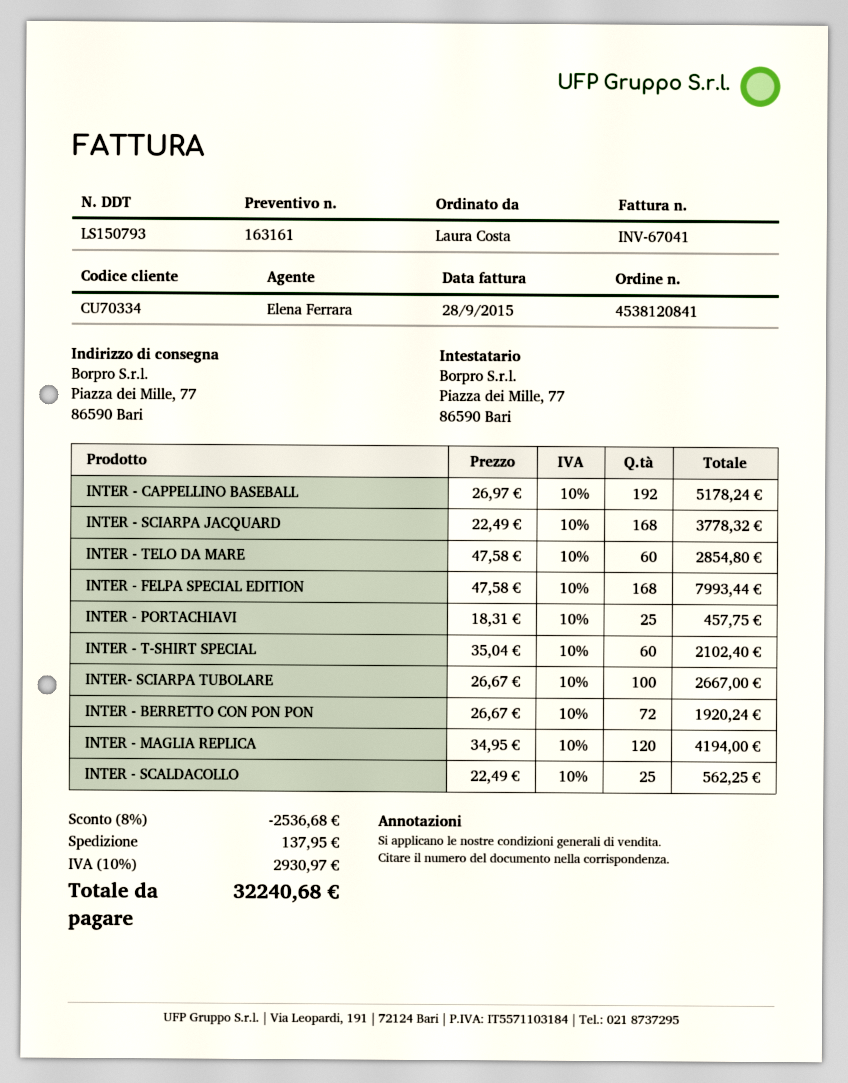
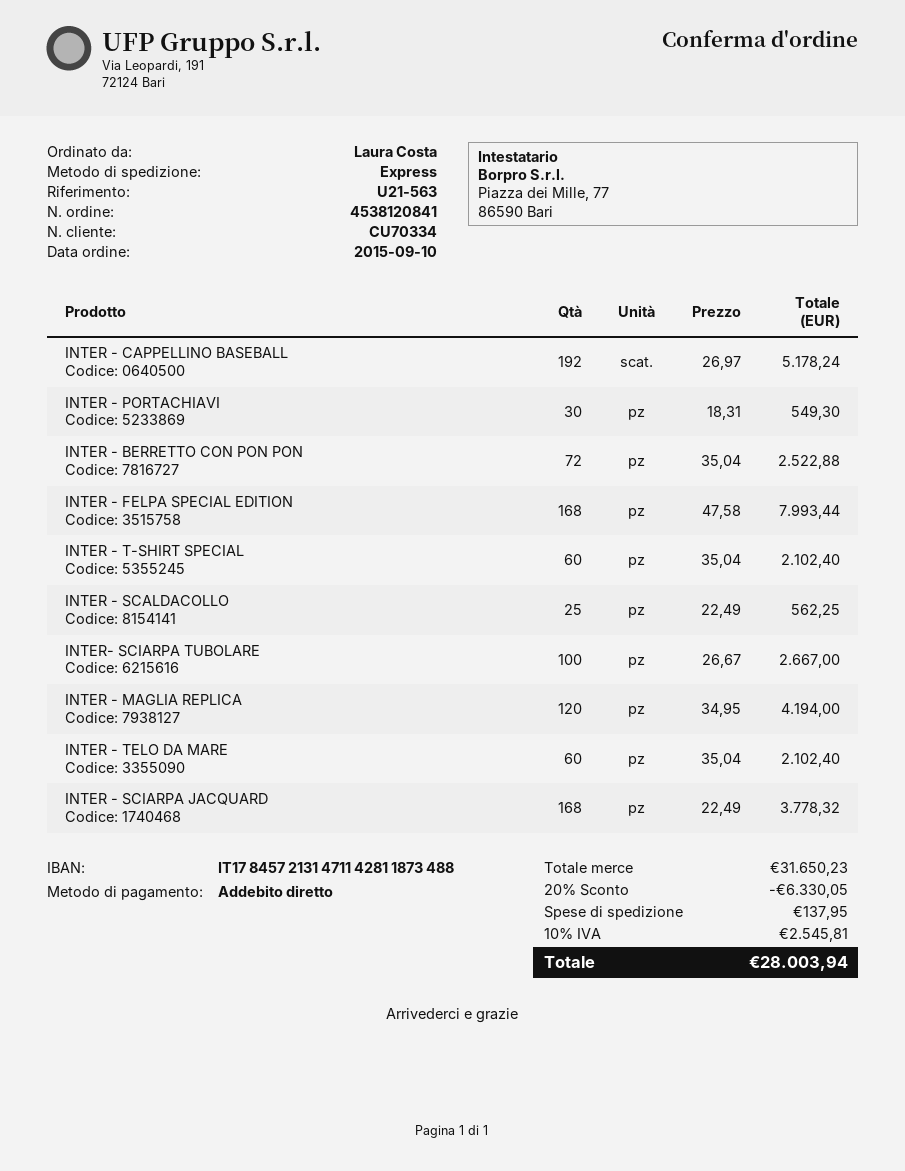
INTER - TELO DA MARE: 60 x 47.58 = 2854.80 -> 60 x 35.04 = 2102.40
INTER - PORTACHIAVI: 25 x 18.31 = 457.75 -> 30 x 18.31 = 549.30
INTER - BERRETTO CON PON PON: 72 x 26.67 = 1920.24 -> 72 x 35.04 = 2522.88
discount: 8% = 2536.68 -> 20% = 6330.05
tax: 10% = 2930.97 -> 10% = 2545.81
total: 32240.68 -> 28003.94

